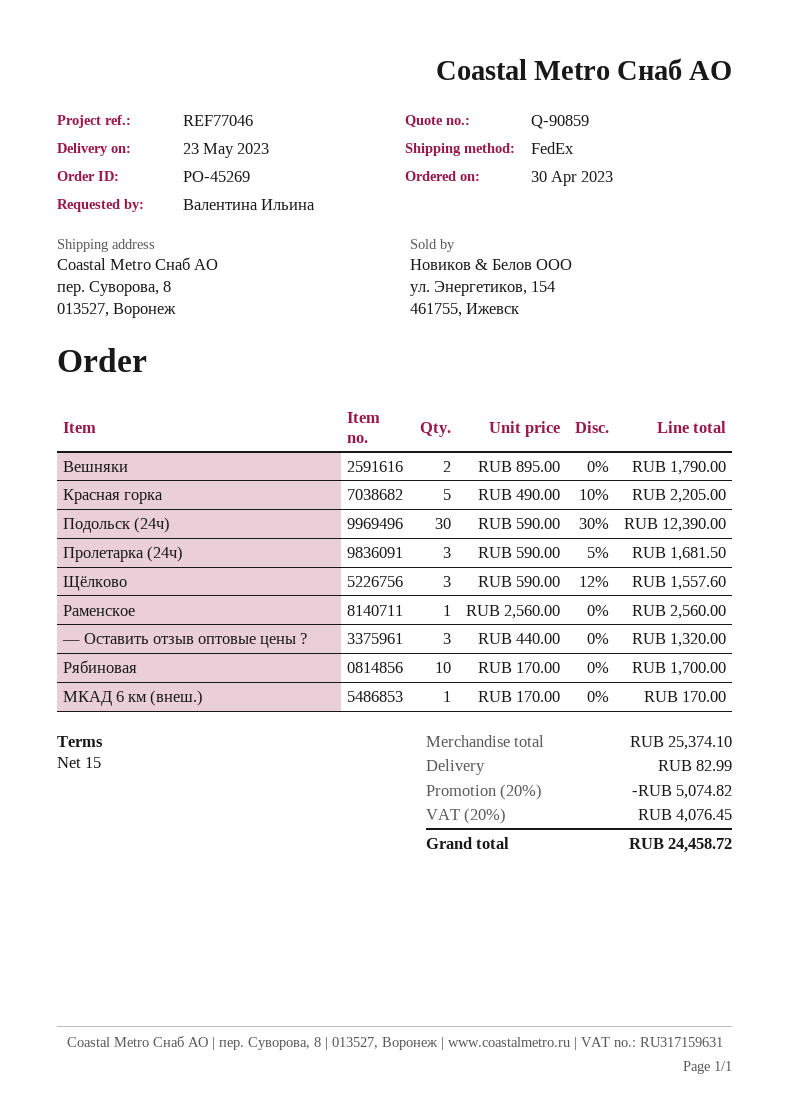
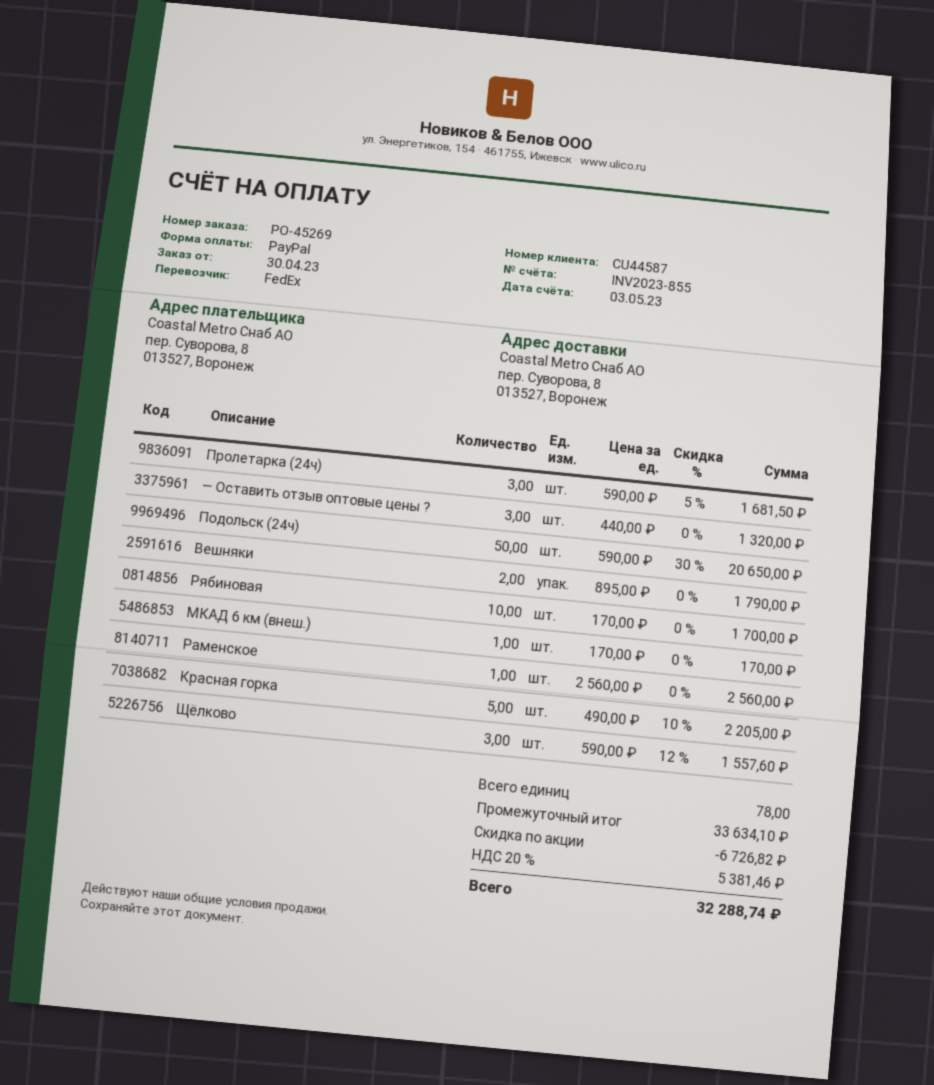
Подольск (24ч): 30 x 590.00 - 30% = 12390.00 -> 50 x 590.00 - 30% = 20650.00
subtotal: 25374.10 -> 33634.10
discount: 5074.82 -> 6726.82
shipping: 82.99 -> none
tax: 20% = 4076.45 -> 20% = 5381.46
total: 24458.72 -> 32288.74

